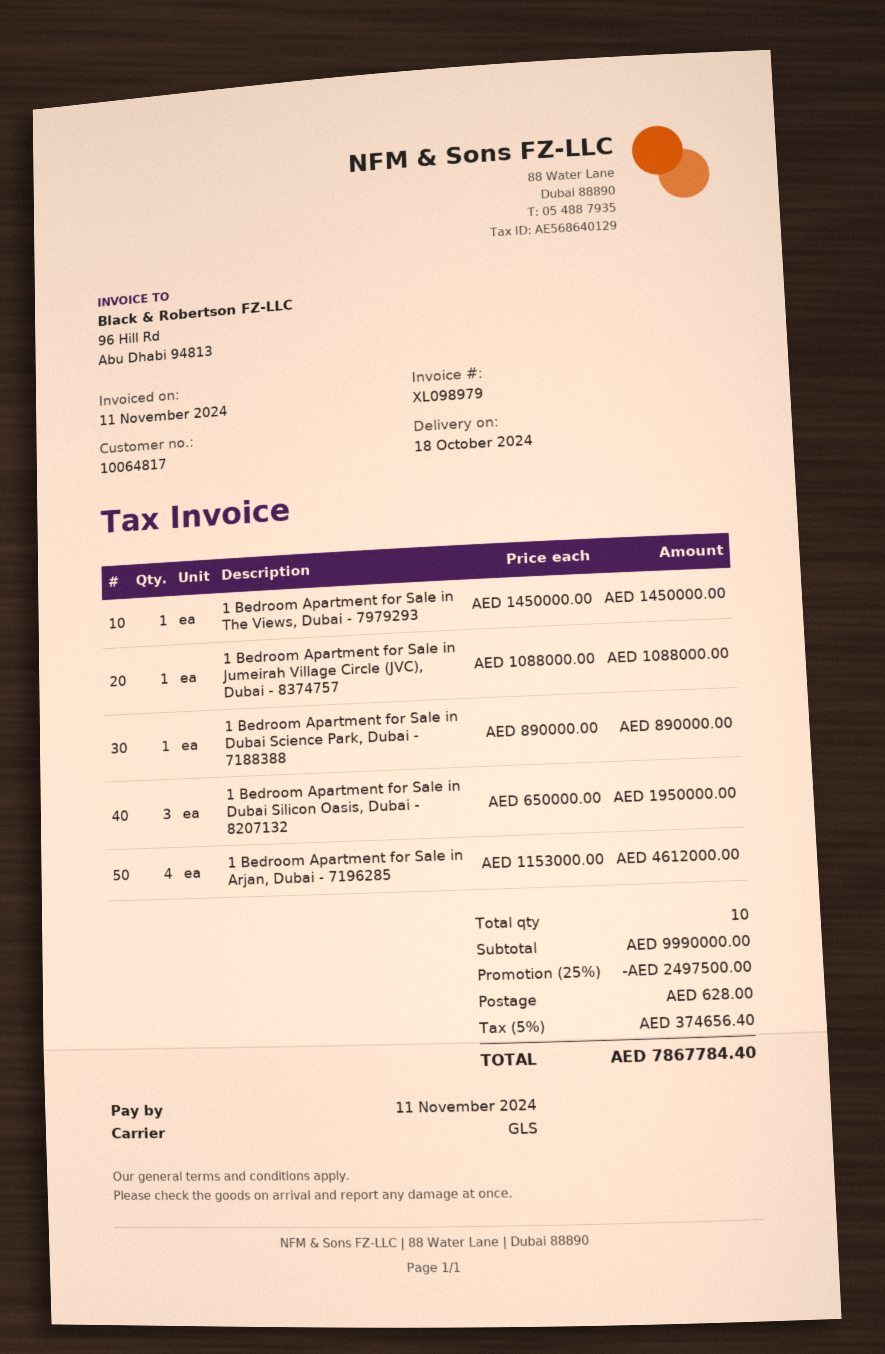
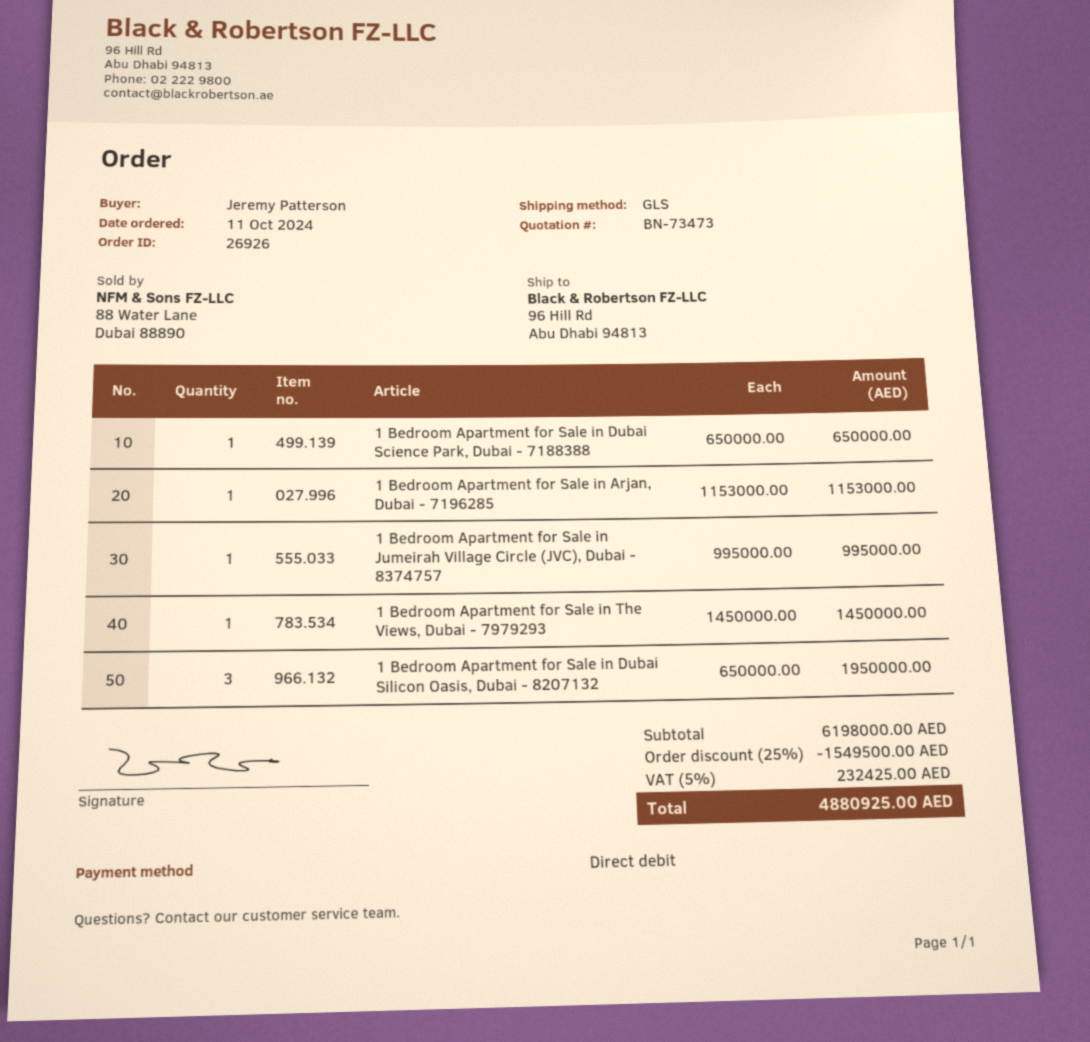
1 Bedroom Apartment for Sale in Jumeirah Village Circle (JVC), Dubai - 8374757: 1 x 1088000.00 = 1088000.00 -> 1 x 995000.00 = 995000.00
1 Bedroom Apartment for Sale in Dubai Science Park, Dubai - 7188388: 1 x 890000.00 = 890000.00 -> 1 x 650000.00 = 650000.00
1 Bedroom Apartment for Sale in Arjan, Dubai - 7196285: 4 x 1153000.00 = 4612000.00 -> 1 x 1153000.00 = 1153000.00
subtotal: 9990000.00 -> 6198000.00
discount: 25% = 2497500.00 -> 25% = 1549500.00
shipping: 628.00 -> none
tax: 5% = 374656.40 -> 5% = 232425.00
total: 7867784.40 -> 4880925.00

